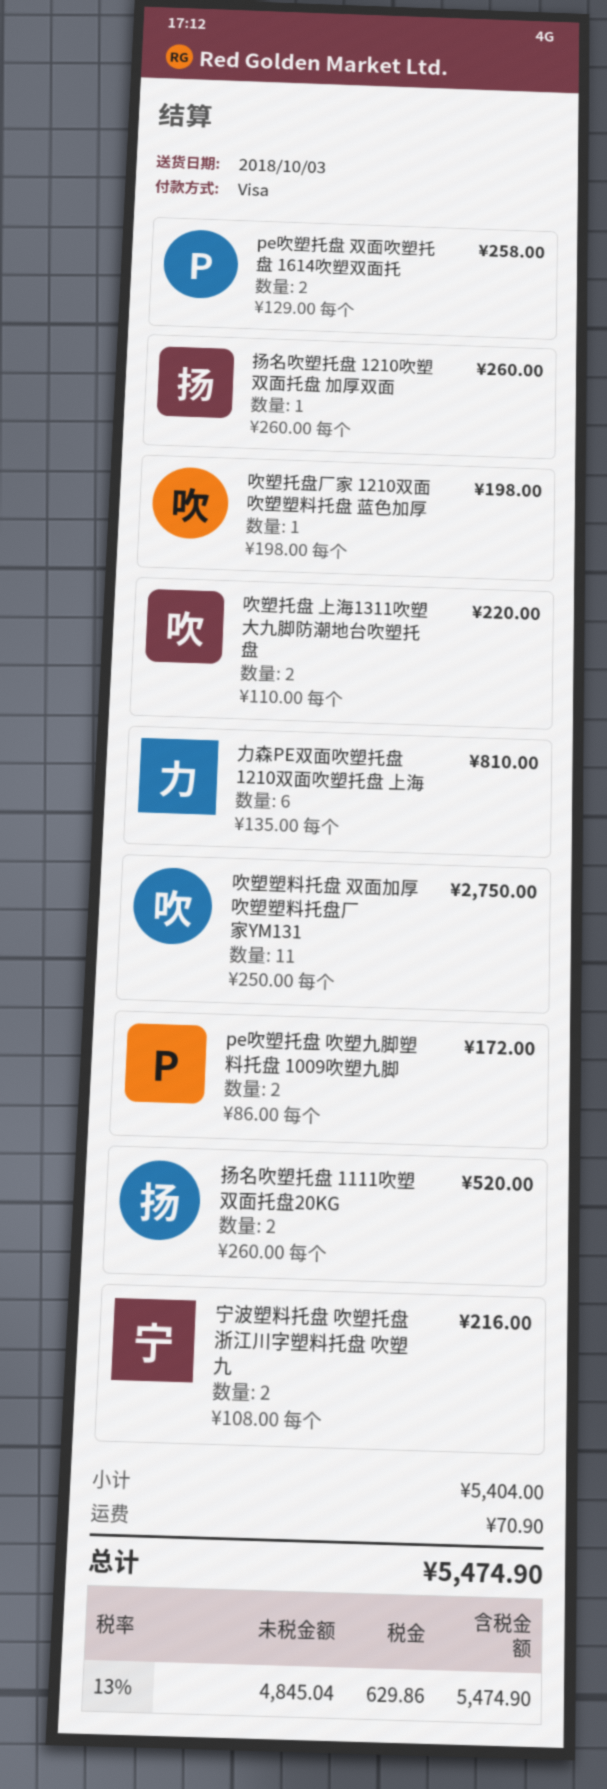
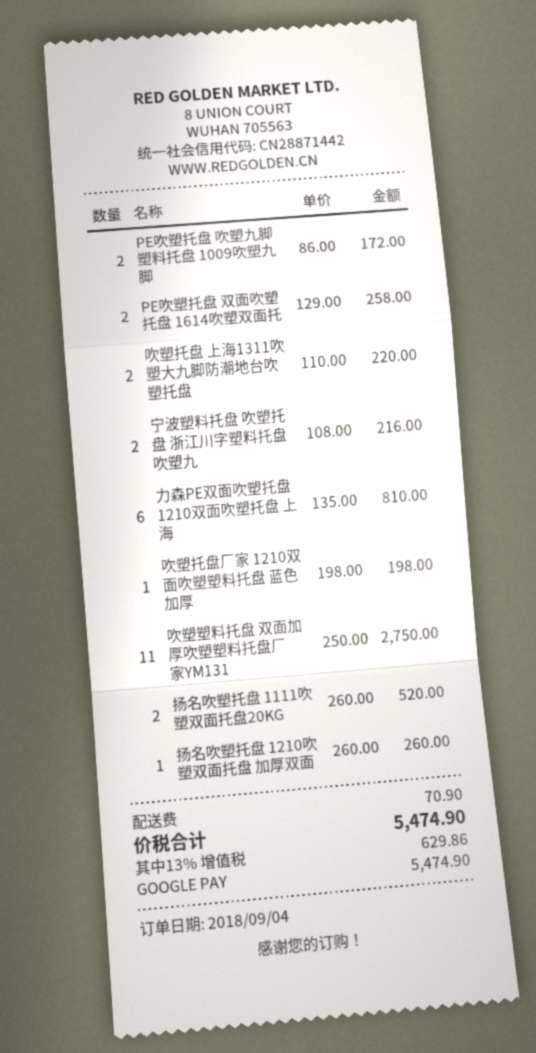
payment method: Visa -> Google Pay

